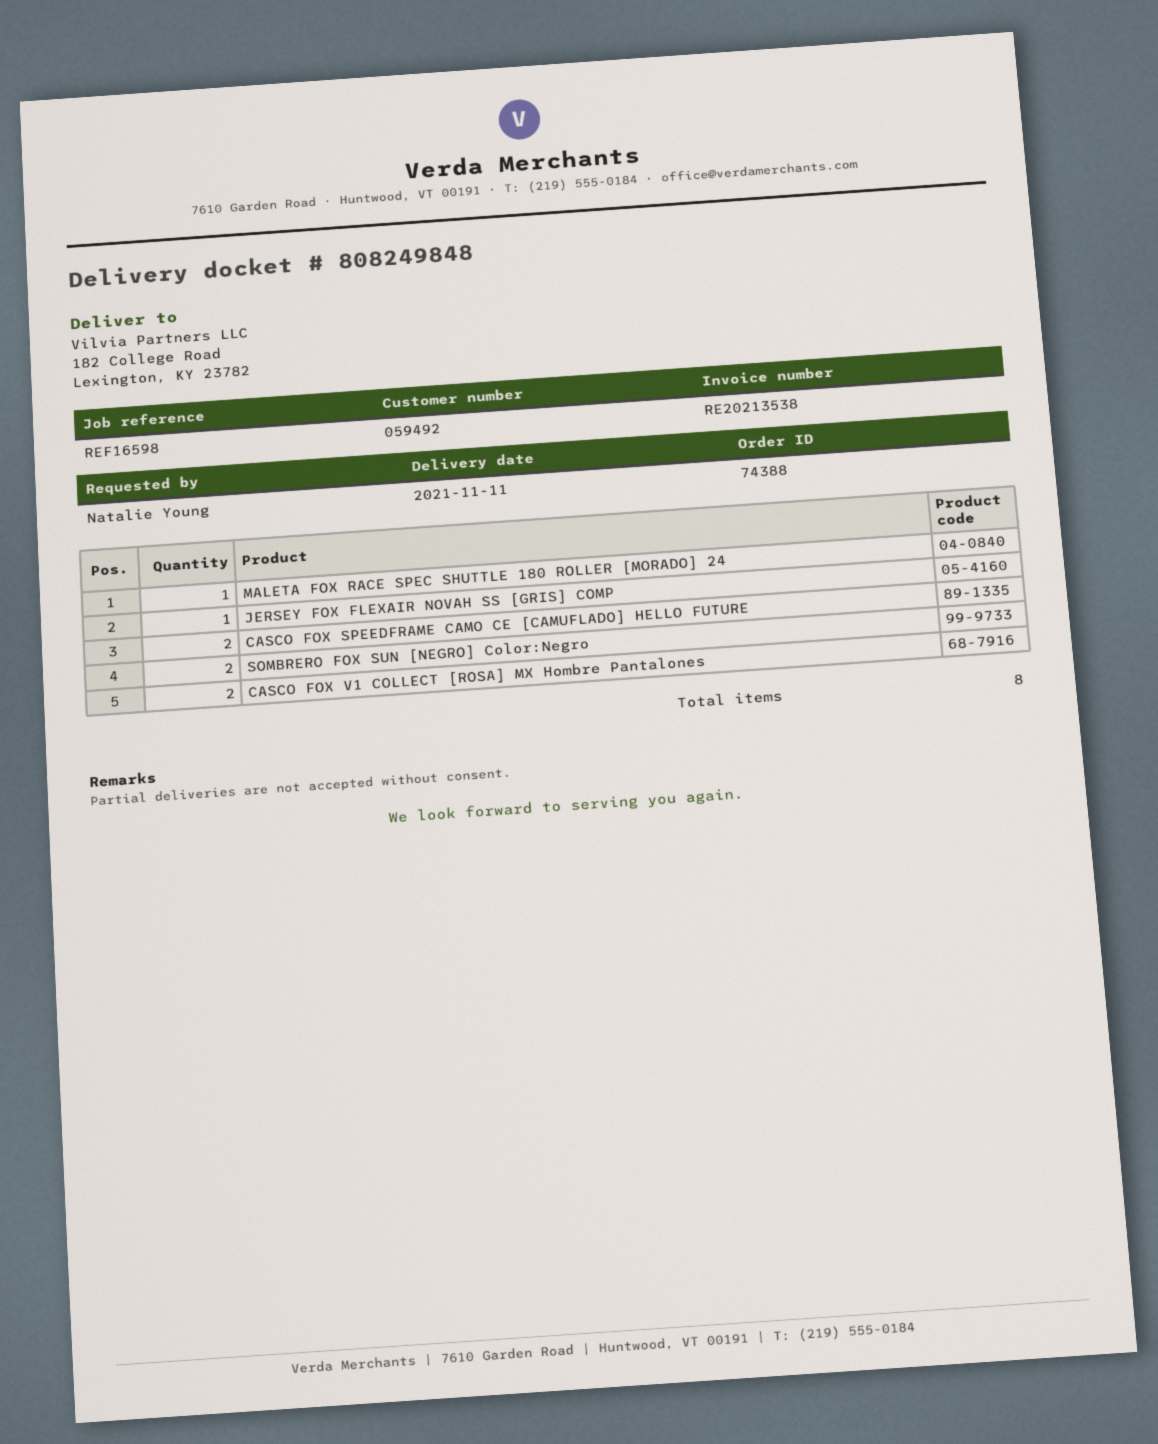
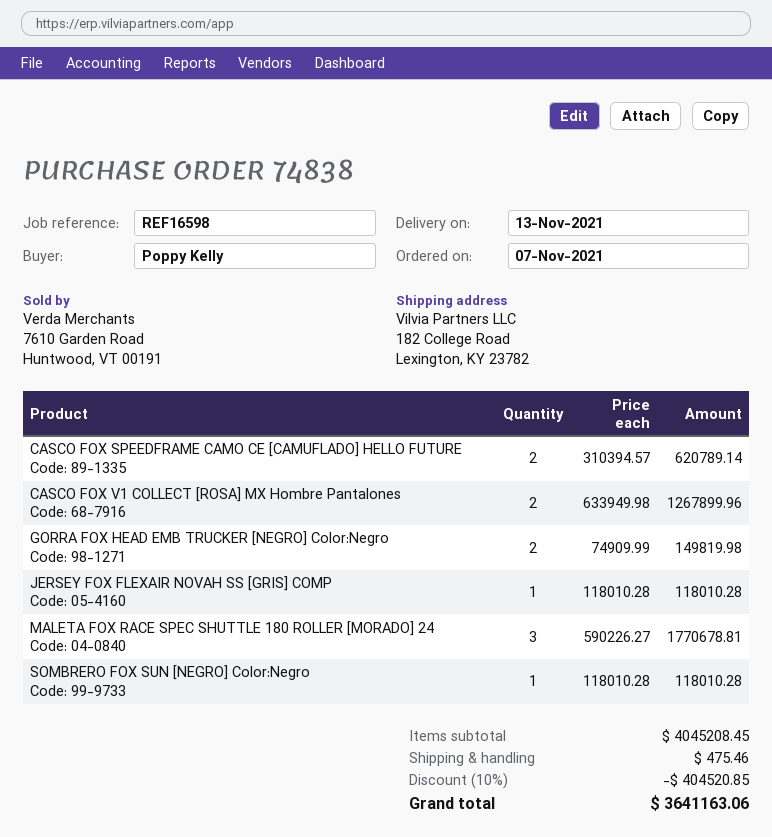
order number: 74388 -> 74838
delivery date: 2021-11-11 -> 2021-11-13
ordered by: Natalie Young -> Poppy Kelly
MALETA FOX RACE SPEC SHUTTLE 180 ROLLER [MORADO] 24: 1 -> 3
SOMBRERO FOX SUN [NEGRO] Color:Negro: 2 -> 1
GORRA FOX HEAD EMB TRUCKER [NEGRO] Color:Negro: none -> 2

